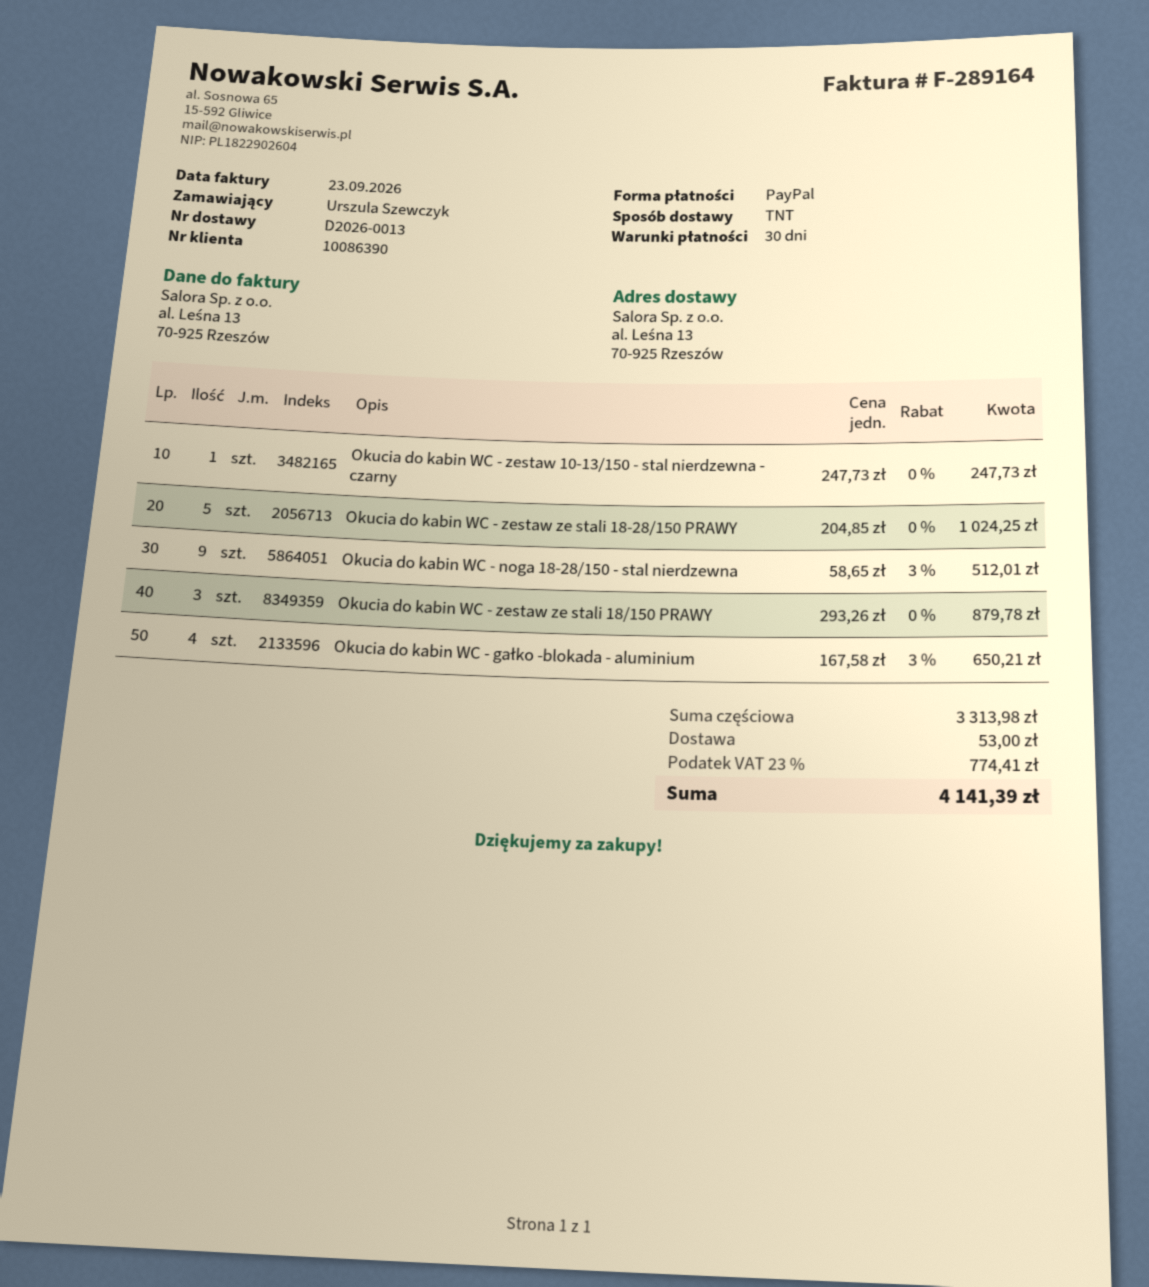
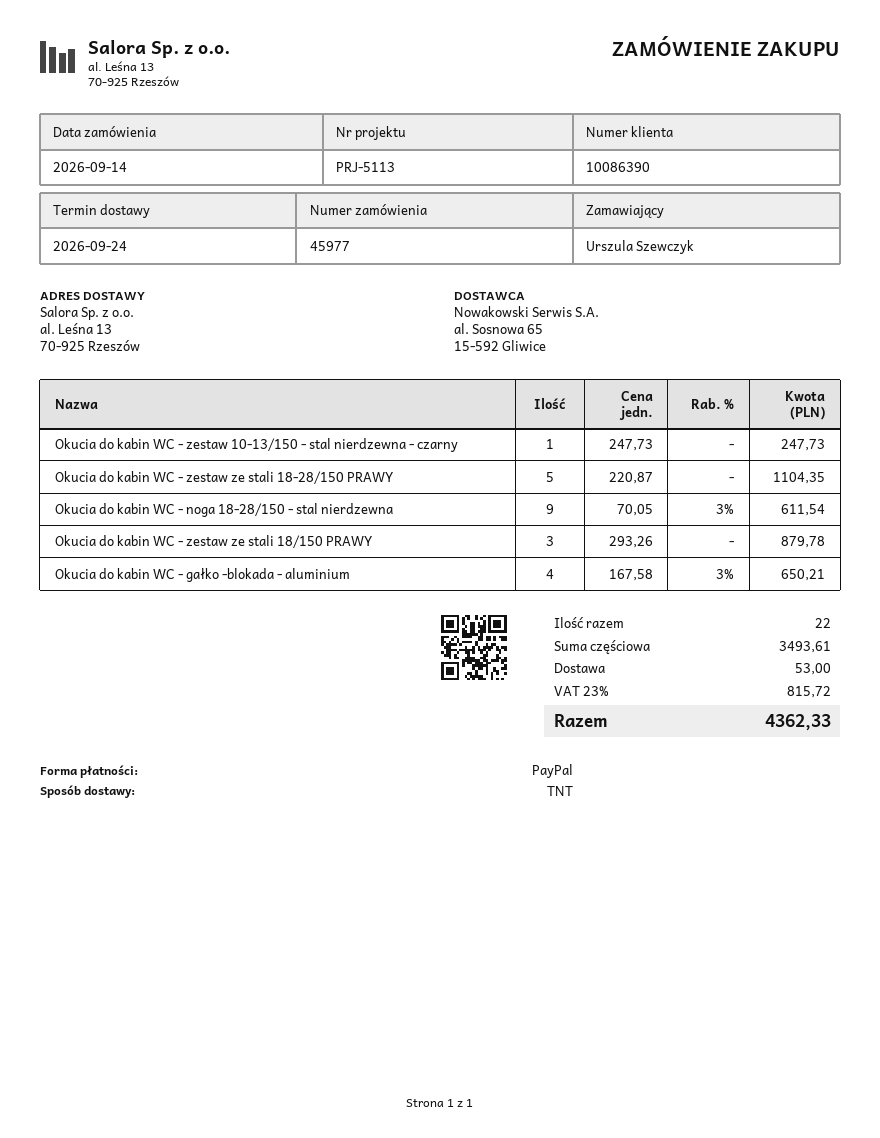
Okucia do kabin WC - zestaw ze stali 18-28/150 PRAWY: 5 x 204.85 = 1024.25 -> 5 x 220.87 = 1104.35
Okucia do kabin WC - noga 18-28/150 - stal nierdzewna: 9 x 58.65 - 3% = 512.01 -> 9 x 70.05 - 3% = 611.54
subtotal: 3313.98 -> 3493.61
tax: 23% = 774.41 -> 23% = 815.72
total: 4141.39 -> 4362.33

